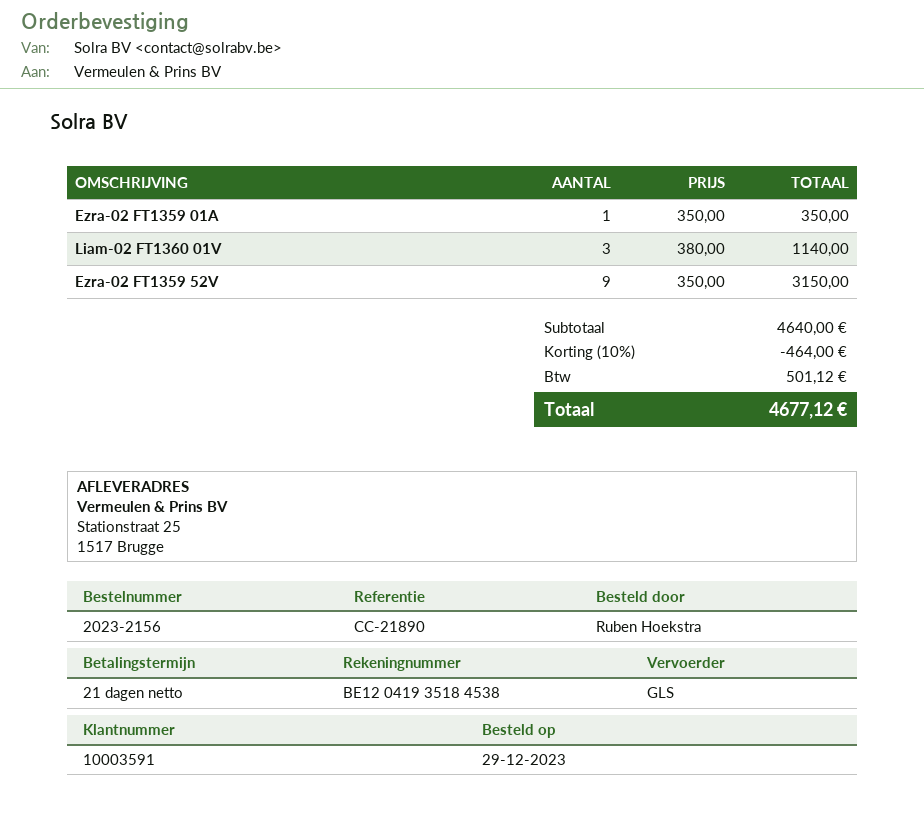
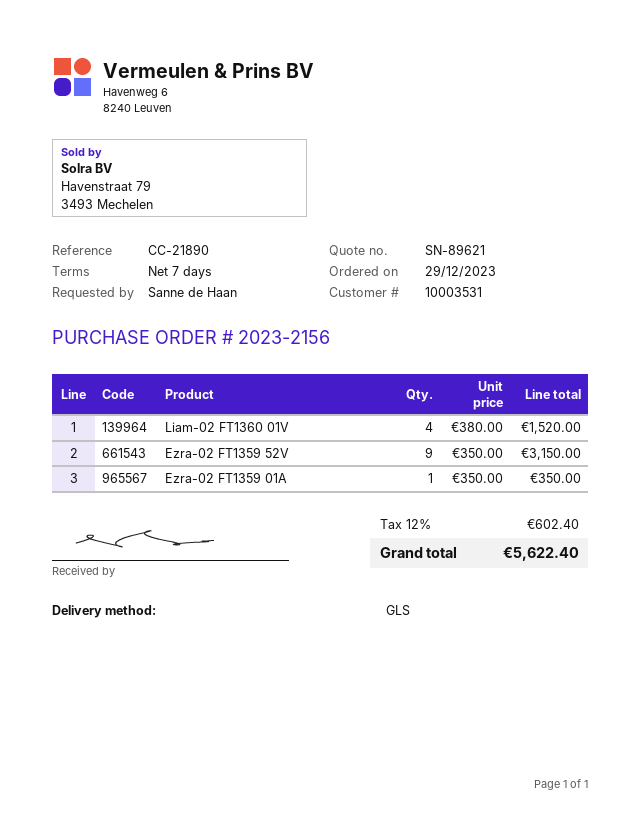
payment terms: 21 days -> 7 days
customer number: 10003591 -> 10003531
ordered by: Ruben Hoekstra -> Sanne de Haan
Liam-02 FT1360 01V: 3 x 380.00 = 1140.00 -> 4 x 380.00 = 1520.00
discount: 10% = 464.00 -> none
tax: 501.12 -> 602.40
total: 4677.12 -> 5622.40

